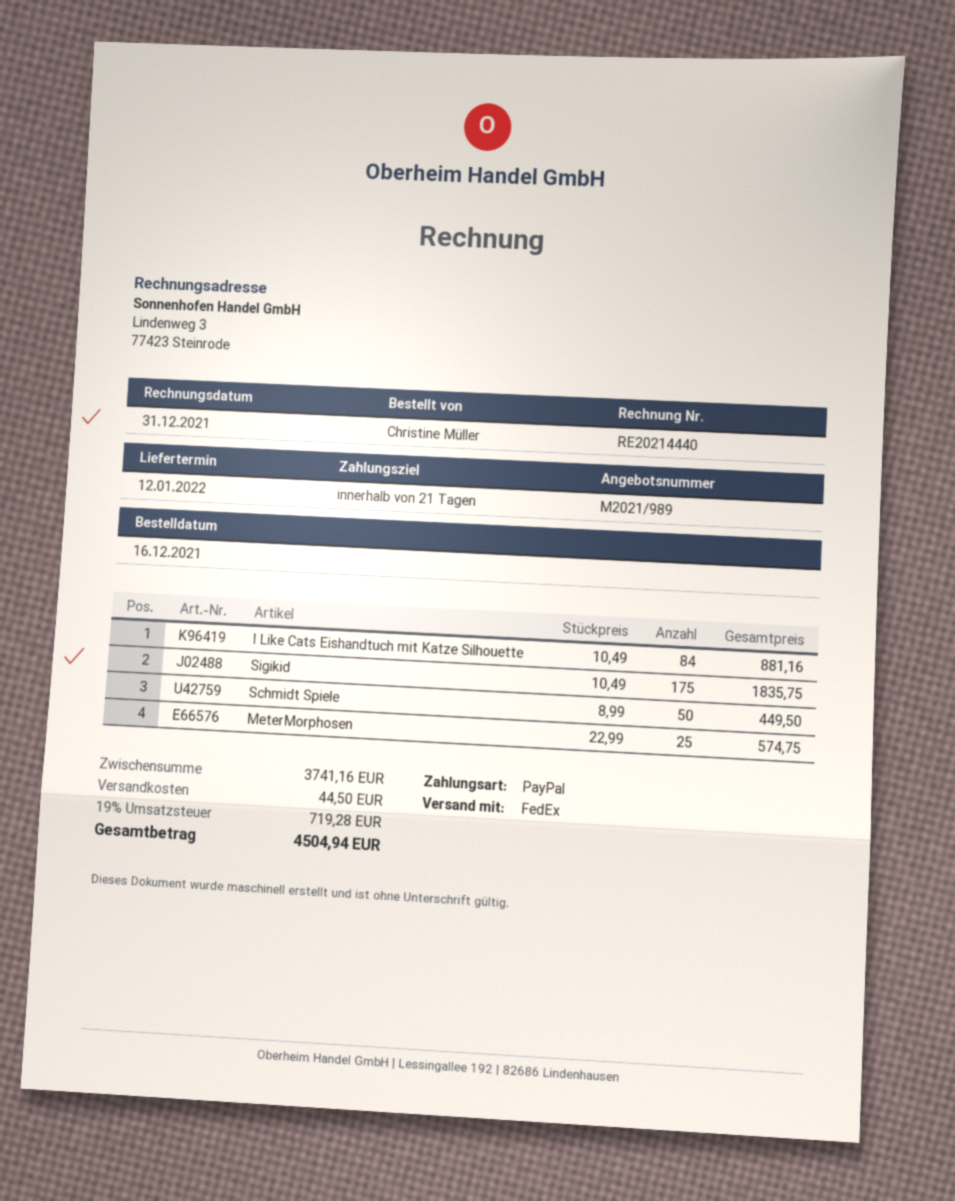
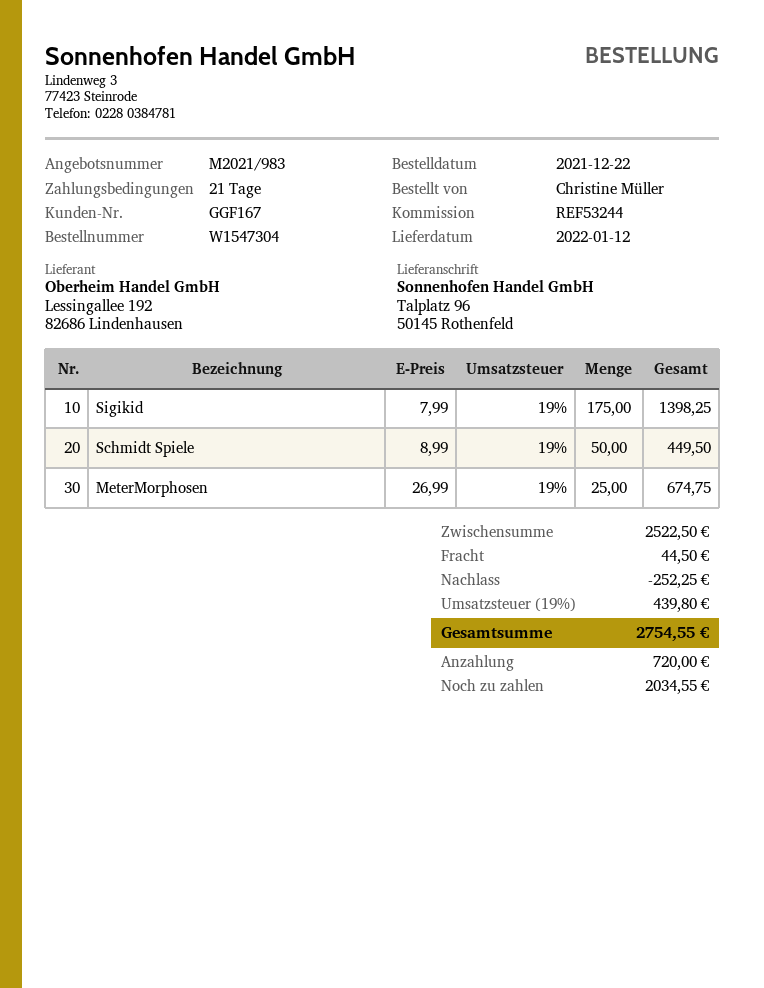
quote number: M2021/989 -> M2021/983
order date: 2021-12-16 -> 2021-12-22
I Like Cats Eishandtuch mit Katze Silhouette: 84 x 10.49 = 881.16 -> none
Sigikid: 175 x 10.49 = 1835.75 -> 175 x 7.99 = 1398.25
MeterMorphosen: 25 x 22.99 = 574.75 -> 25 x 26.99 = 674.75
subtotal: 3741.16 -> 2522.50
discount: none -> 252.25
tax: 19% = 719.28 -> 19% = 439.80
total: 4504.94 -> 2754.55

